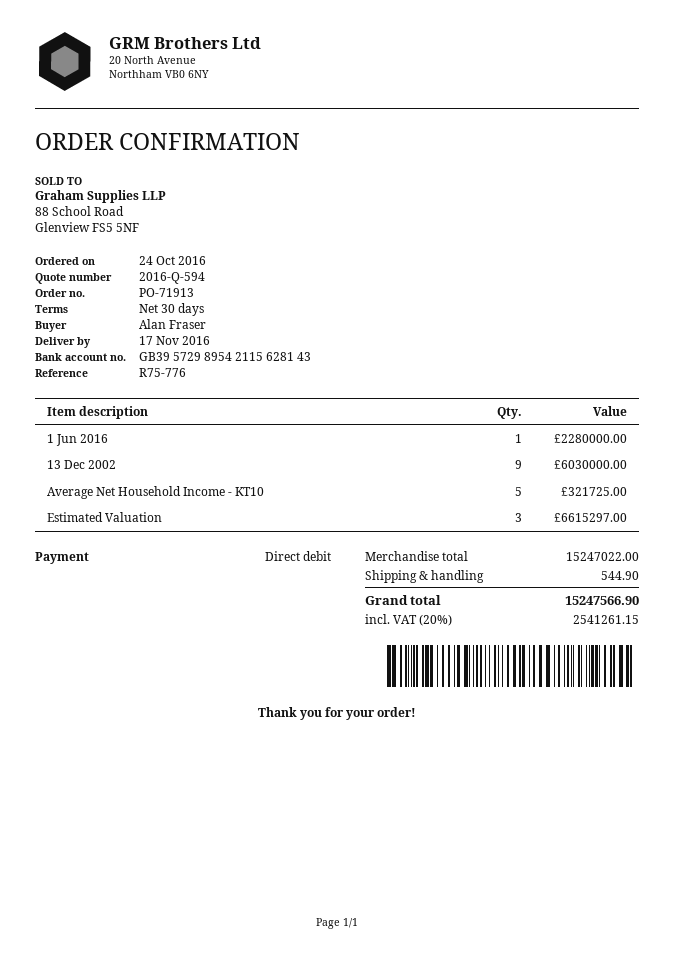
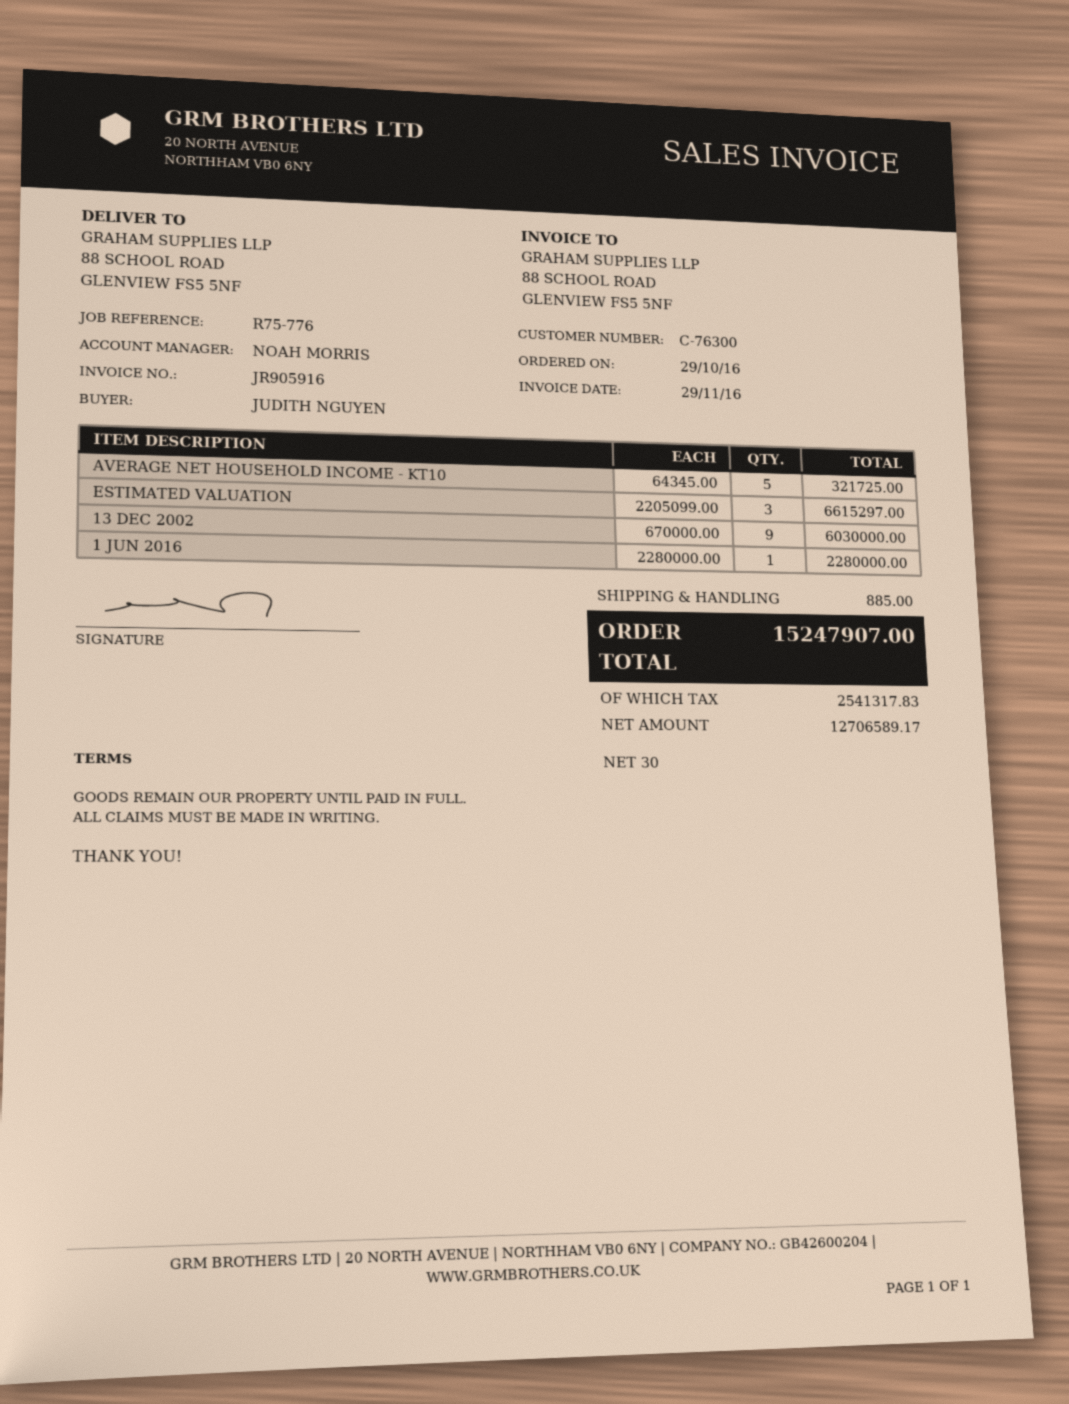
order date: 2016-10-24 -> 2016-10-29
ordered by: Alan Fraser -> JUDITH NGUYEN
shipping: 544.90 -> 885.00
tax: 2541261.15 -> 2541317.83
total: 15247566.90 -> 15247907.00

